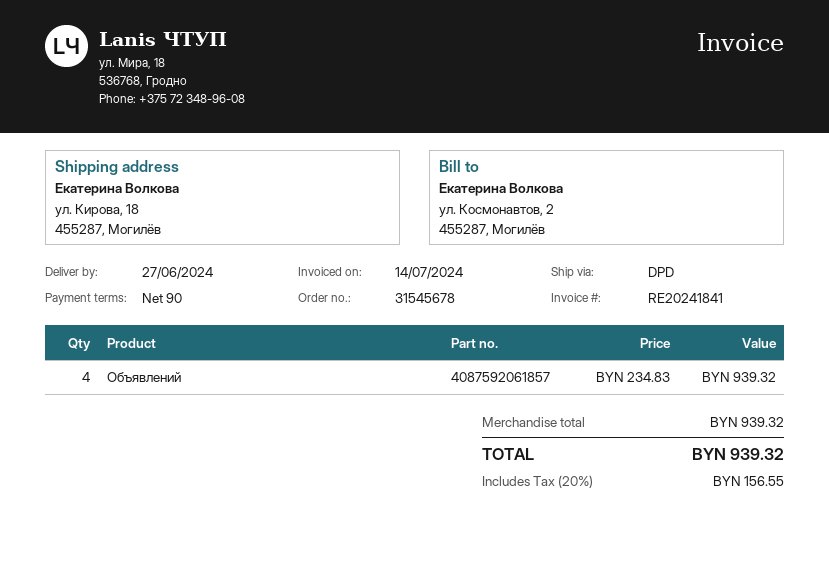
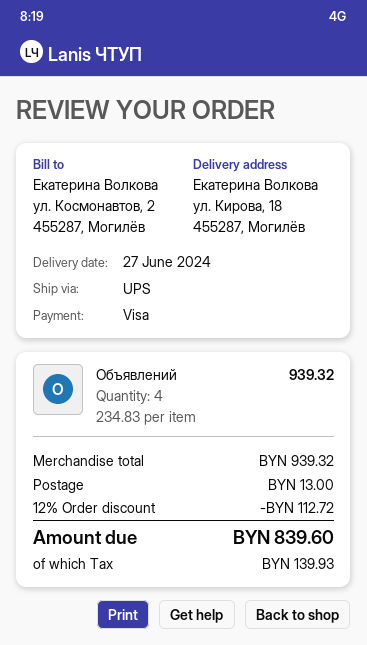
shipping method: DPD -> UPS
discount: none -> 12% = 112.72
shipping: none -> 13.00
tax: 156.55 -> 139.93
total: 939.32 -> 839.60

